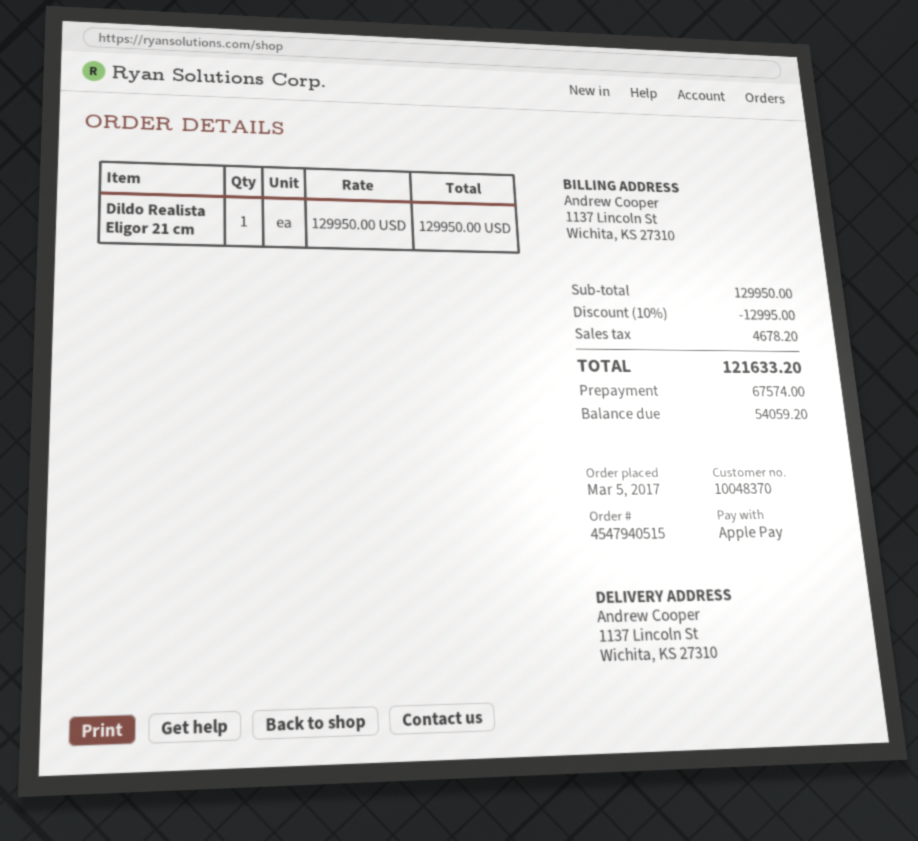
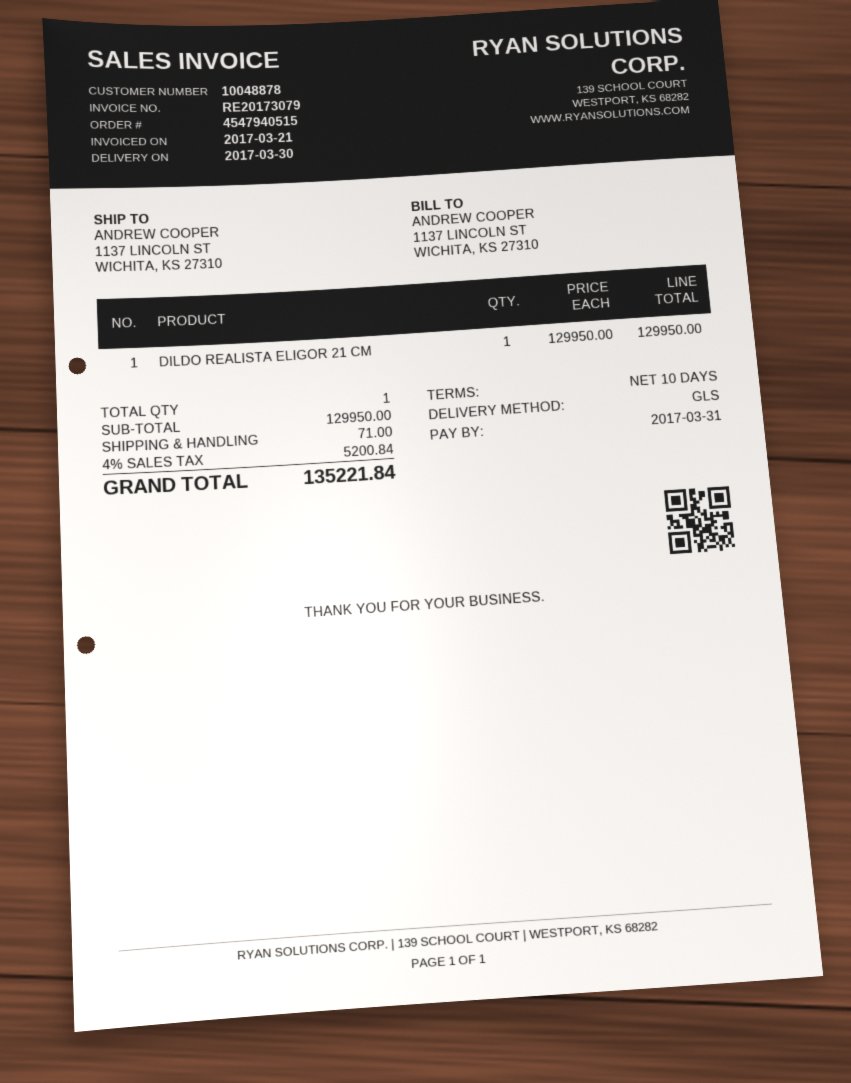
customer number: 10048370 -> 10048878
discount: 10% = 12995.00 -> none
shipping: none -> 71.00
tax: 4678.20 -> 5200.84
total: 121633.20 -> 135221.84

